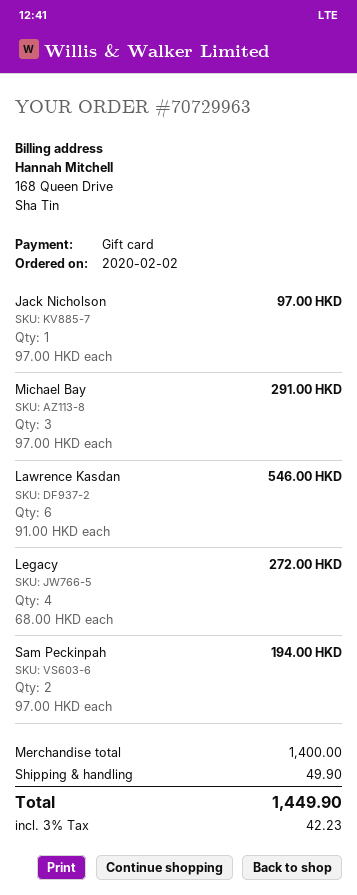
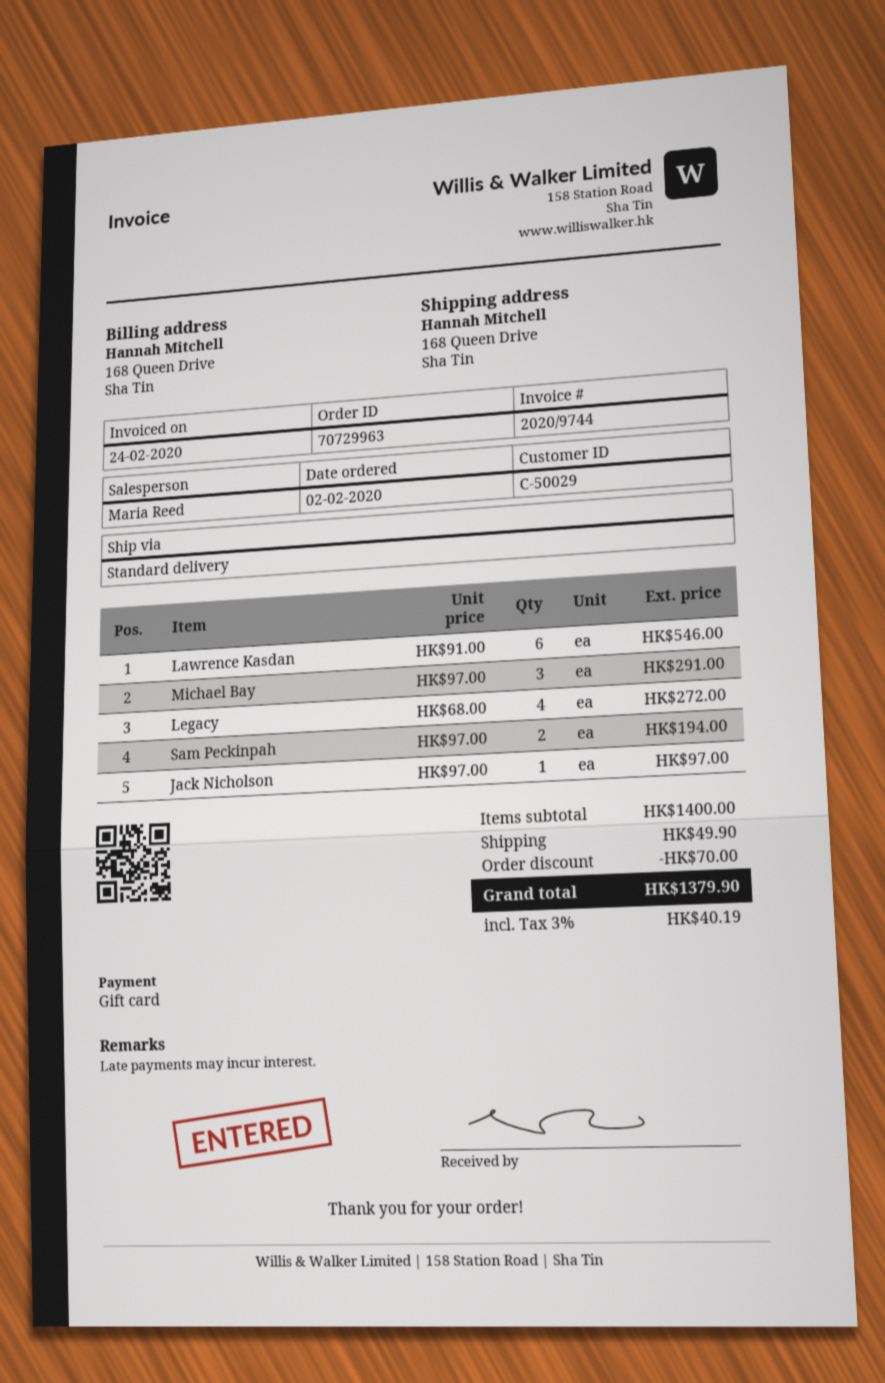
discount: none -> 70.00
tax: 3% = 42.23 -> 3% = 40.19
total: 1449.90 -> 1379.90

